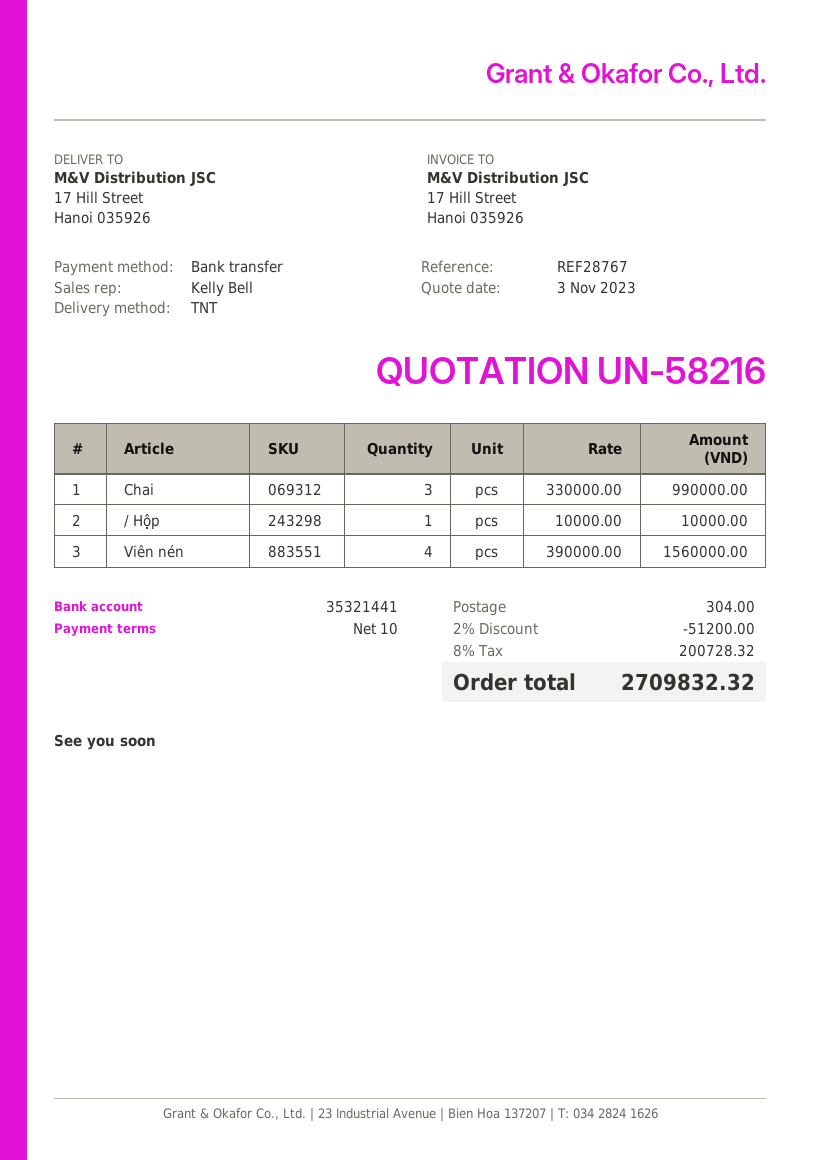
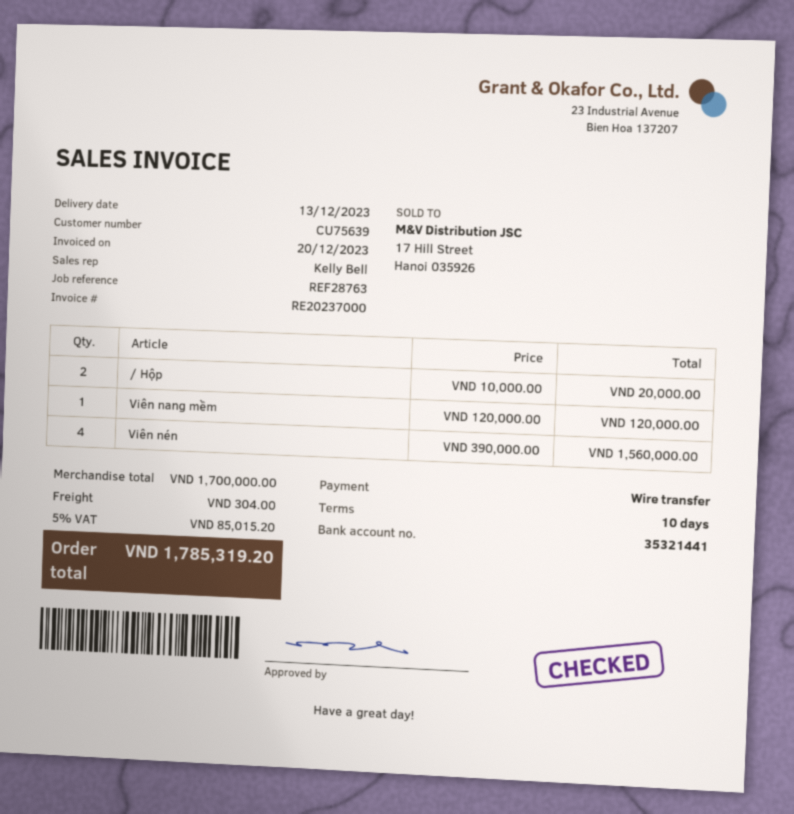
reference: REF28767 -> REF28763
Chai: 3 x 330000.00 = 990000.00 -> none
/ Hộp: 1 x 10000.00 = 10000.00 -> 2 x 10000.00 = 20000.00
Viên nang mềm: none -> 1 x 120000.00 = 120000.00
discount: 2% = 51200.00 -> none
tax: 8% = 200728.32 -> 5% = 85015.20
total: 2709832.32 -> 1785319.20

